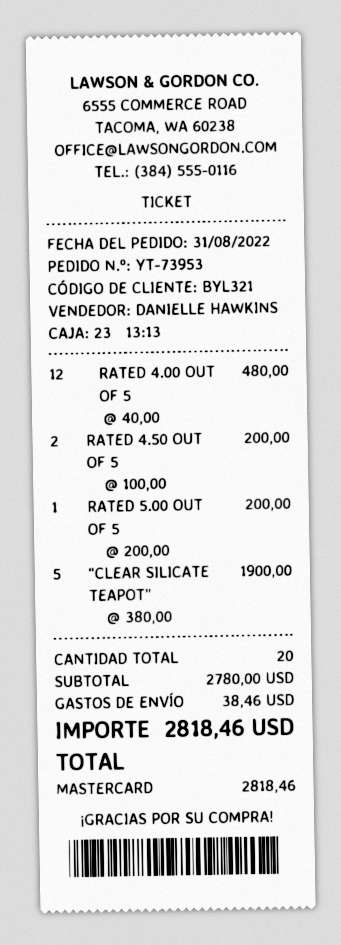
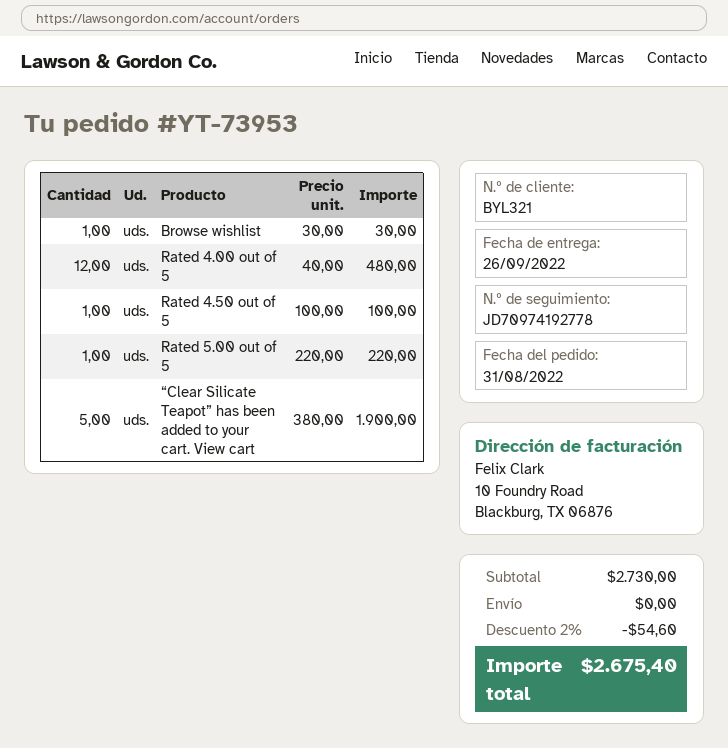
RATED 4.50 OUT OF 5: 2 x 100.00 = 200.00 -> 1 x 100.00 = 100.00
RATED 5.00 OUT OF 5: 1 x 200.00 = 200.00 -> 1 x 220.00 = 220.00
Browse wishlist: none -> 1 x 30.00 = 30.00
subtotal: 2780.00 -> 2730.00
discount: none -> 2% = 54.60
shipping: 38.46 -> 0.00
total: 2818.46 -> 2675.40

